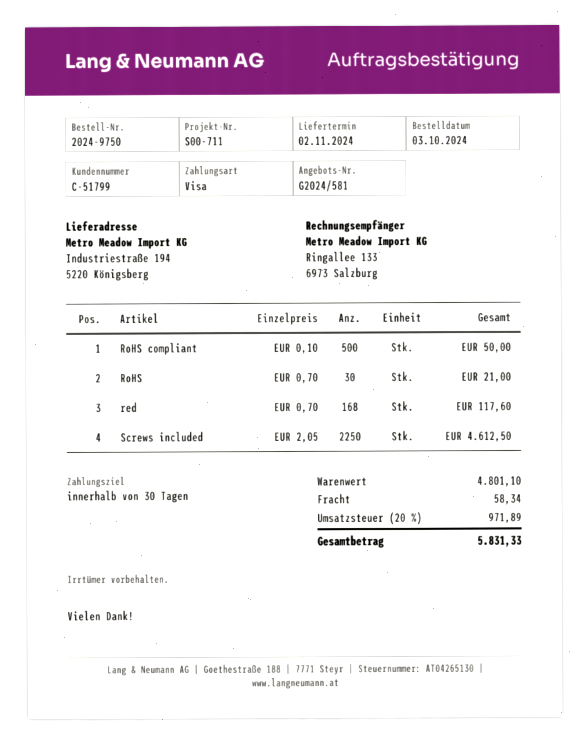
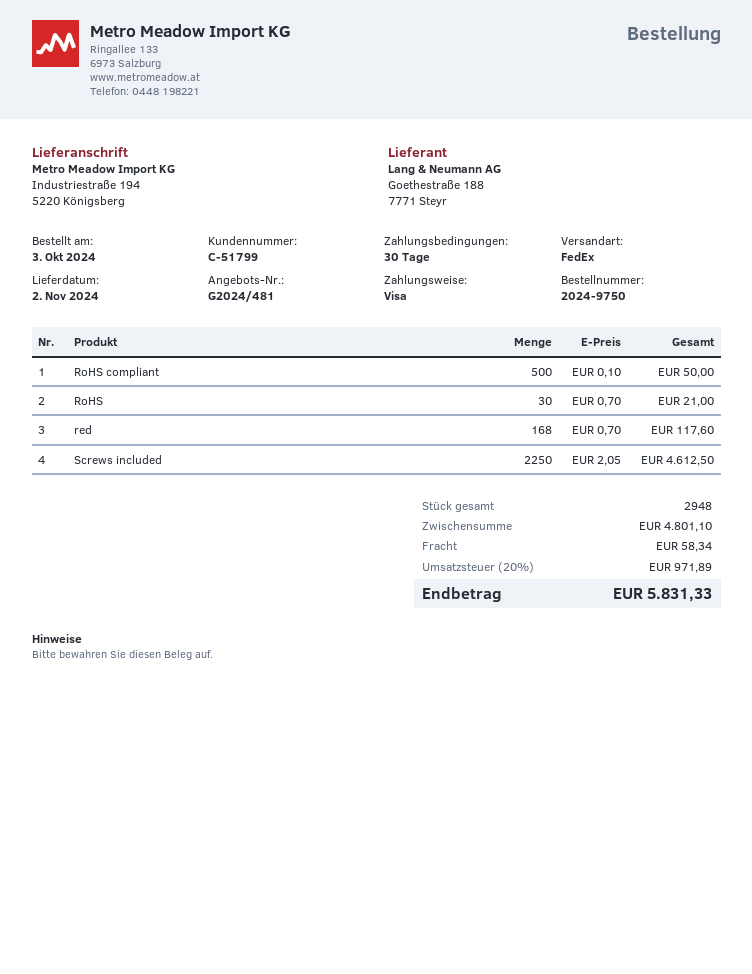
quote number: G2024/581 -> G2024/481

